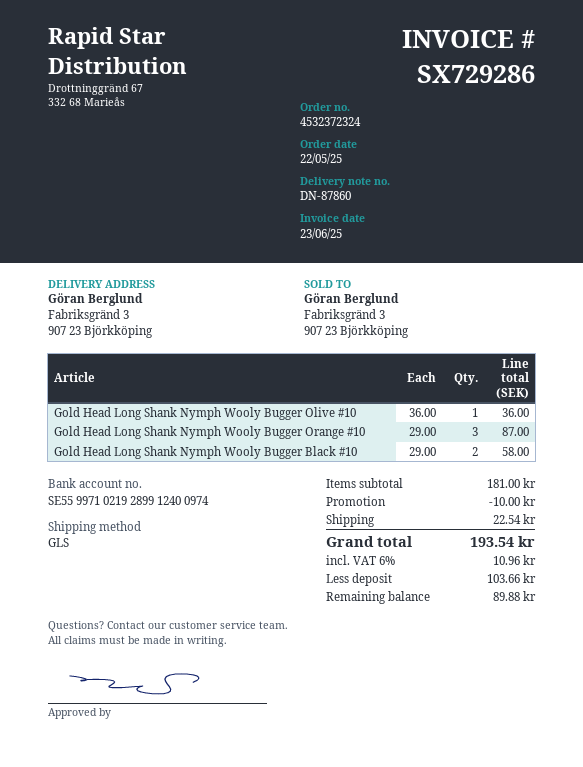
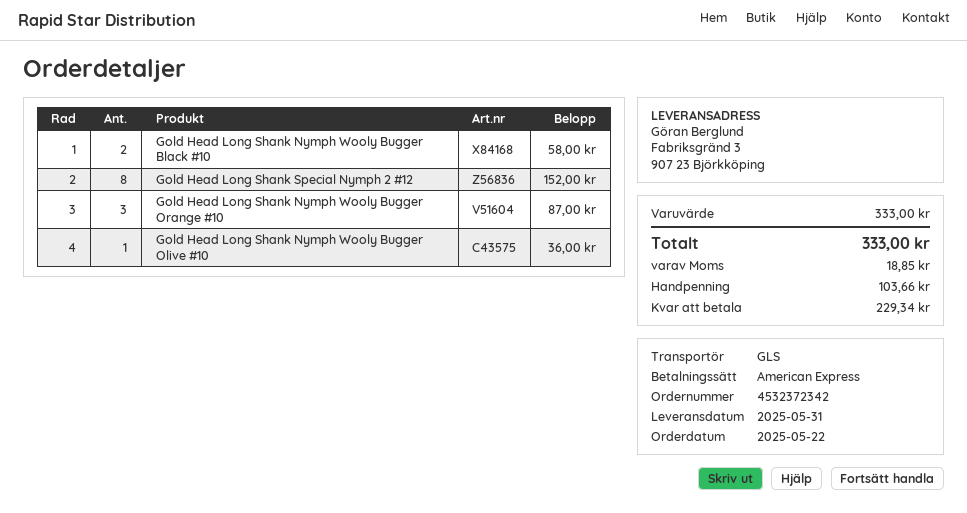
order number: 4532372324 -> 4532372342
Gold Head Long Shank Special Nymph 2 #12: none -> 8 for 152.00
subtotal: 181.00 -> 333.00
discount: 10.00 -> none
shipping: 22.54 -> none
tax: 10.96 -> 18.85
total: 193.54 -> 333.00
balance: 89.88 -> 229.34

